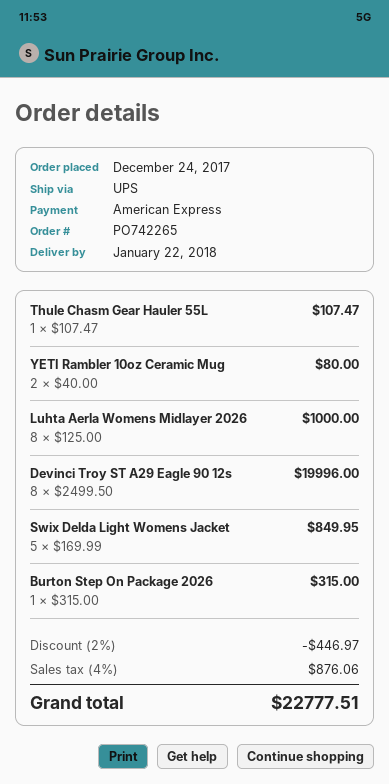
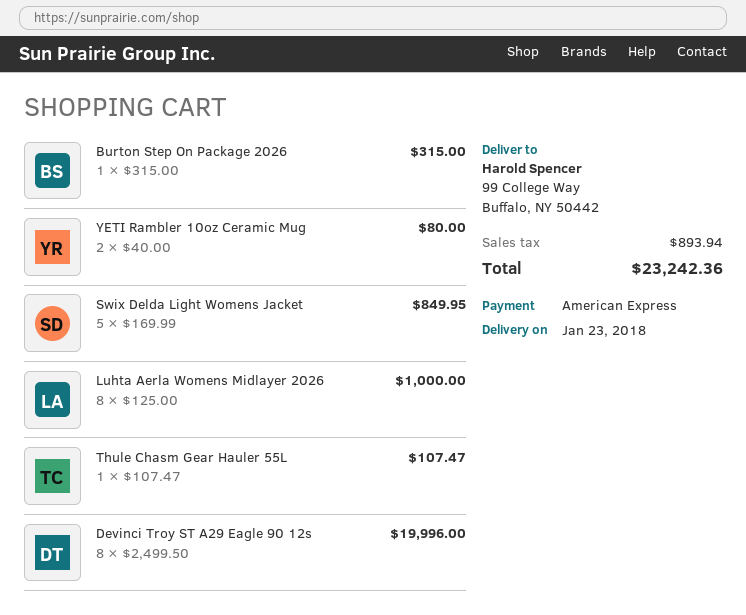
delivery date: 2018-01-22 -> 2018-01-23
discount: 2% = 446.97 -> none
tax: 876.06 -> 893.94
total: 22777.51 -> 23242.36

